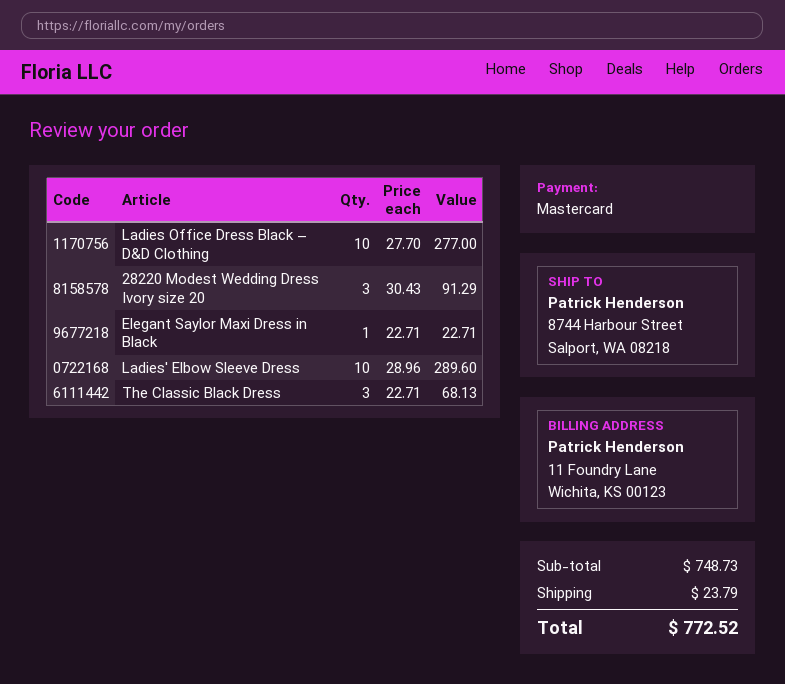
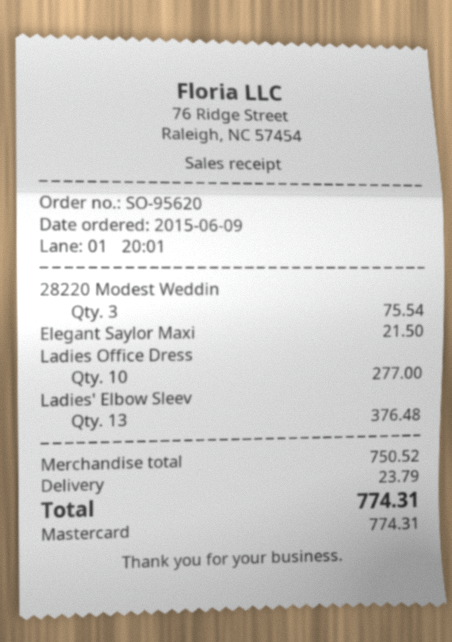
28220 Modest Wedding Dress Ivory size 20: 3 for 91.29 -> 3 for 75.54
Elegant Saylor Maxi Dress in Black: 1 for 22.71 -> 1 for 21.50
Ladies' Elbow Sleeve Dress: 10 for 289.60 -> 13 for 376.48
The Classic Black Dress: 3 for 68.13 -> none
subtotal: 748.73 -> 750.52
total: 772.52 -> 774.31

